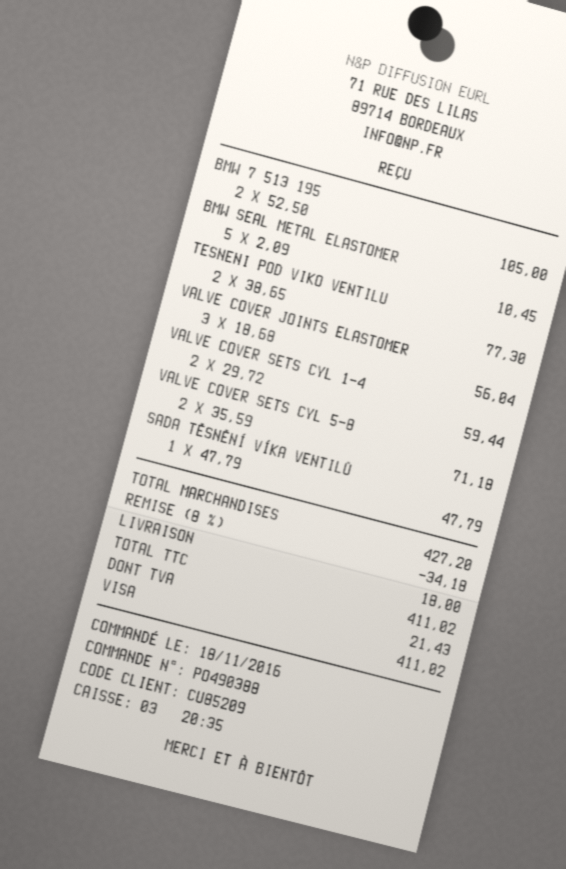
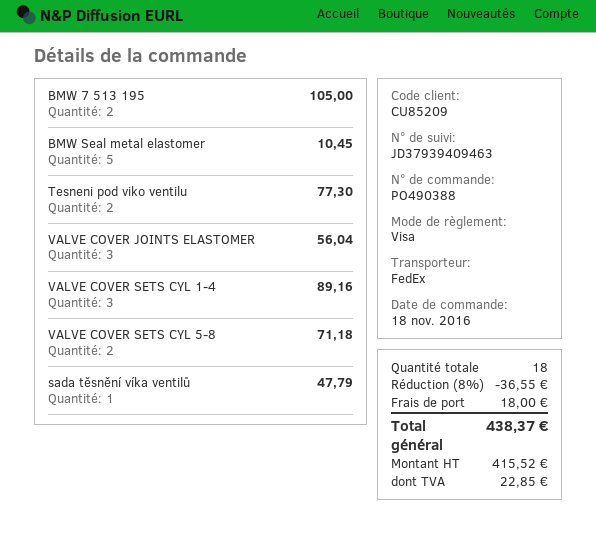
VALVE COVER SETS CYL 1-4: 2 for 59.44 -> 3 for 89.16
discount: 8% = 34.18 -> 8% = 36.55
tax: 21.43 -> 22.85
total: 411.02 -> 438.37

